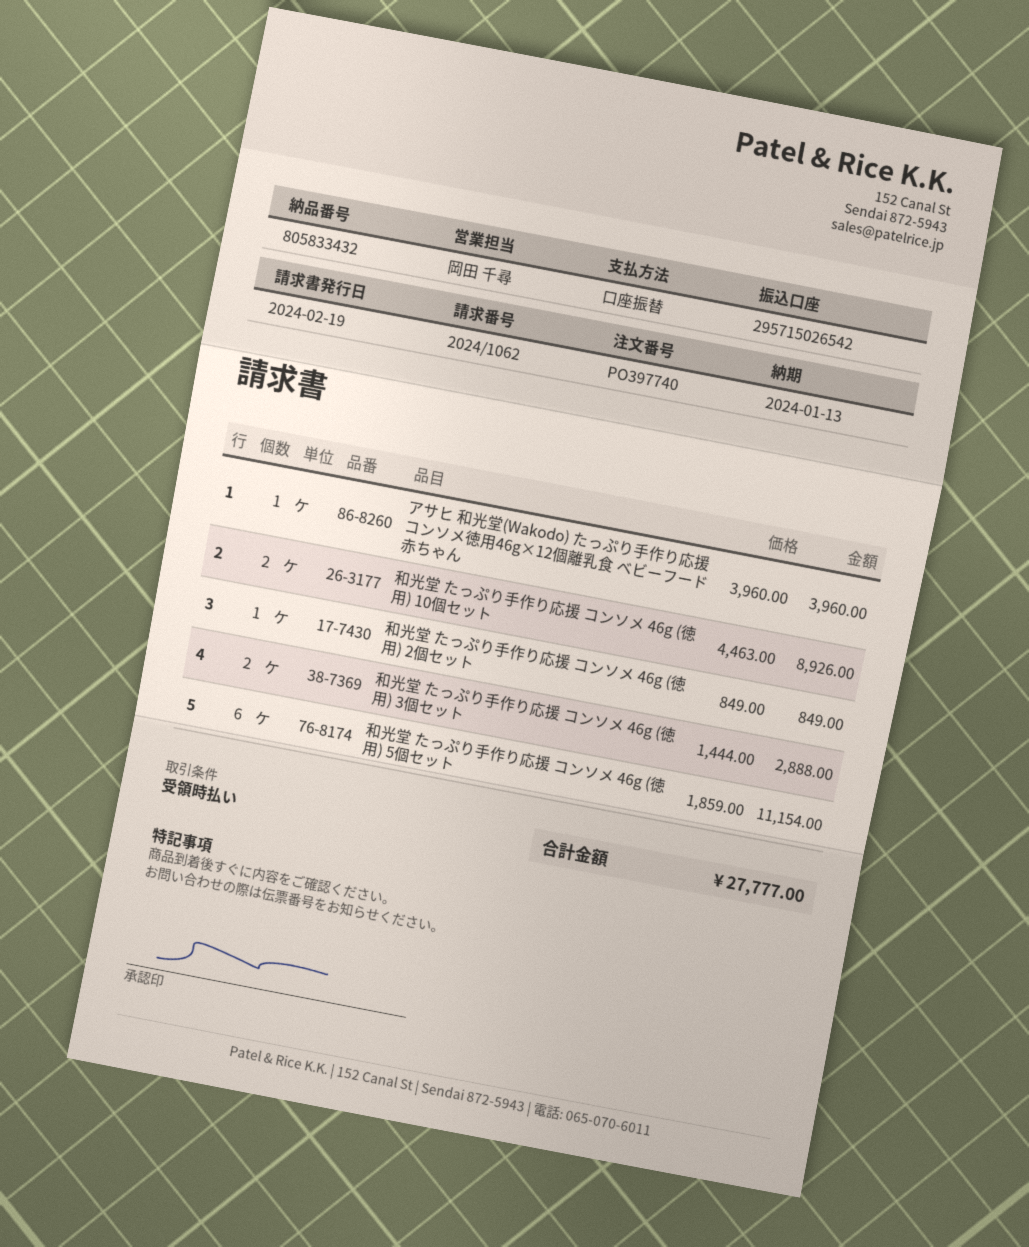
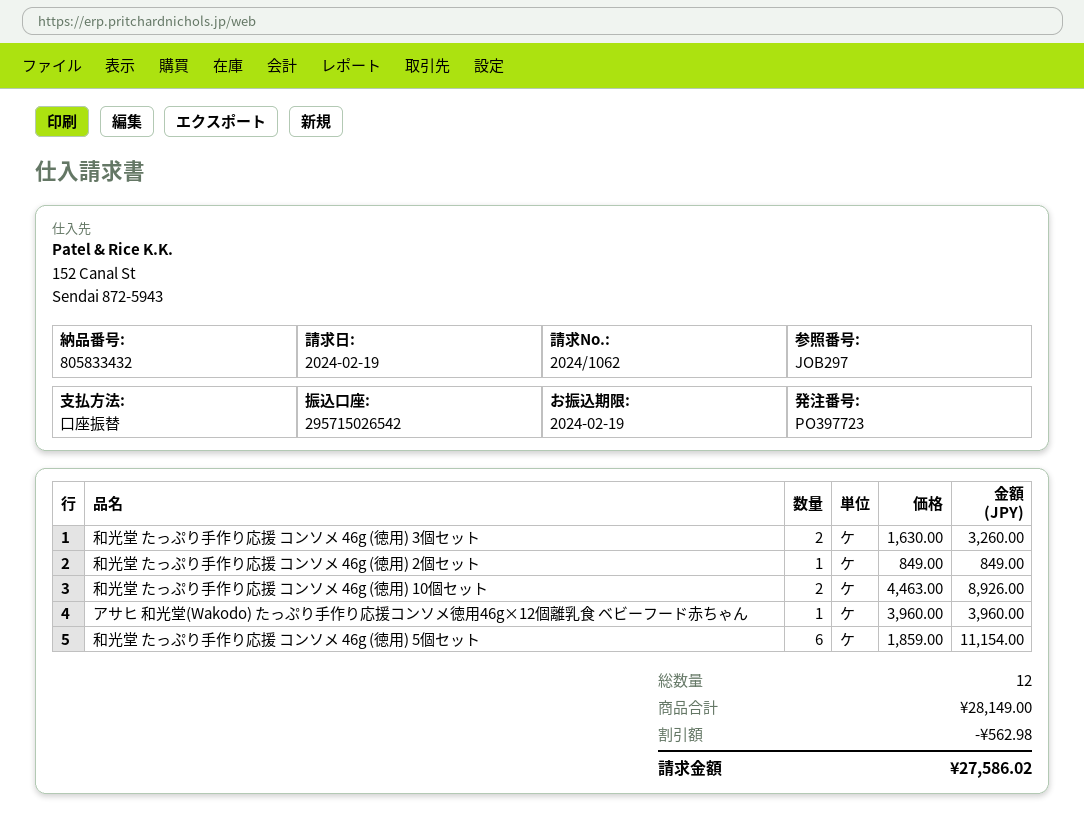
order number: PO397740 -> PO397723
和光堂 たっぷり手作り応援 コンソメ 46g (徳用) 3個セット: 2 x 1444.00 = 2888.00 -> 2 x 1630.00 = 3260.00
discount: none -> 562.98
total: 27777.00 -> 27586.02

